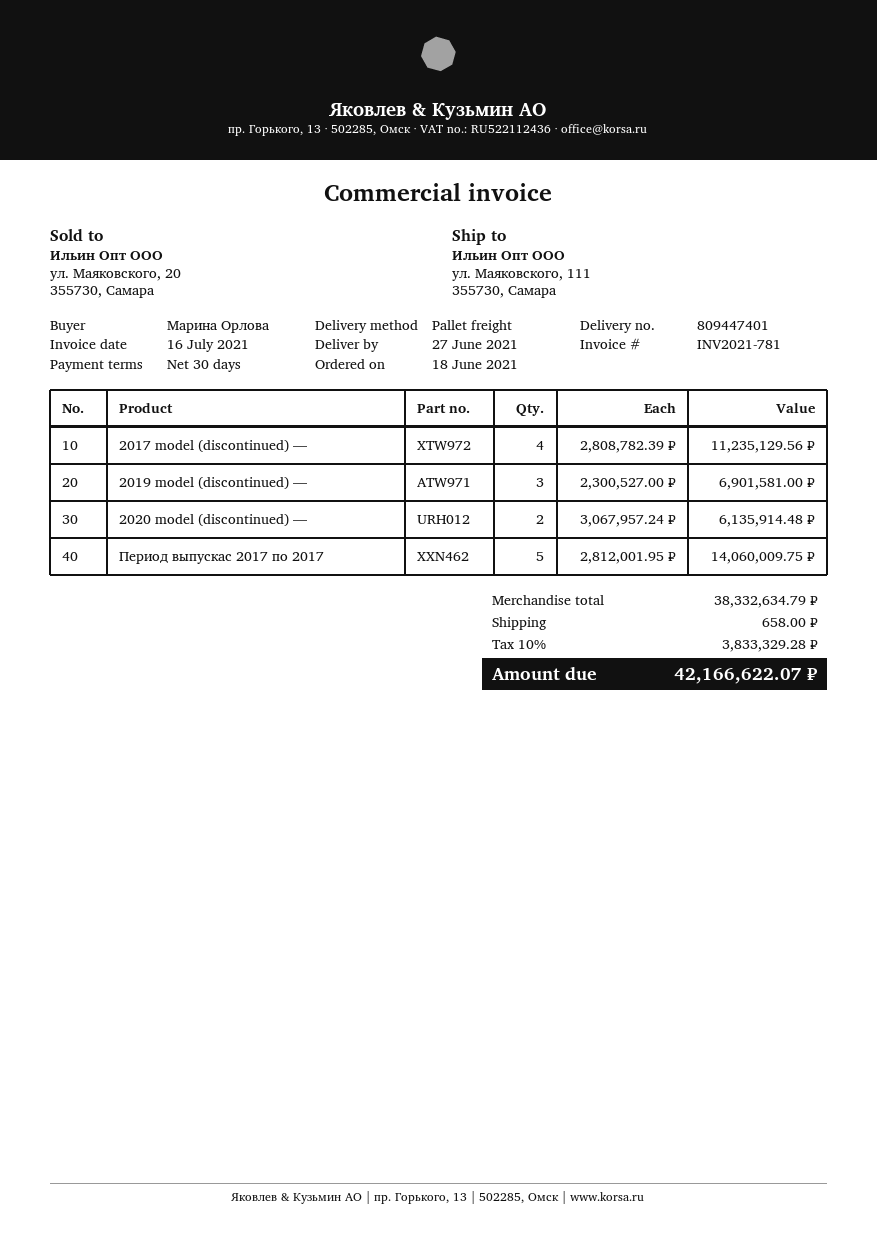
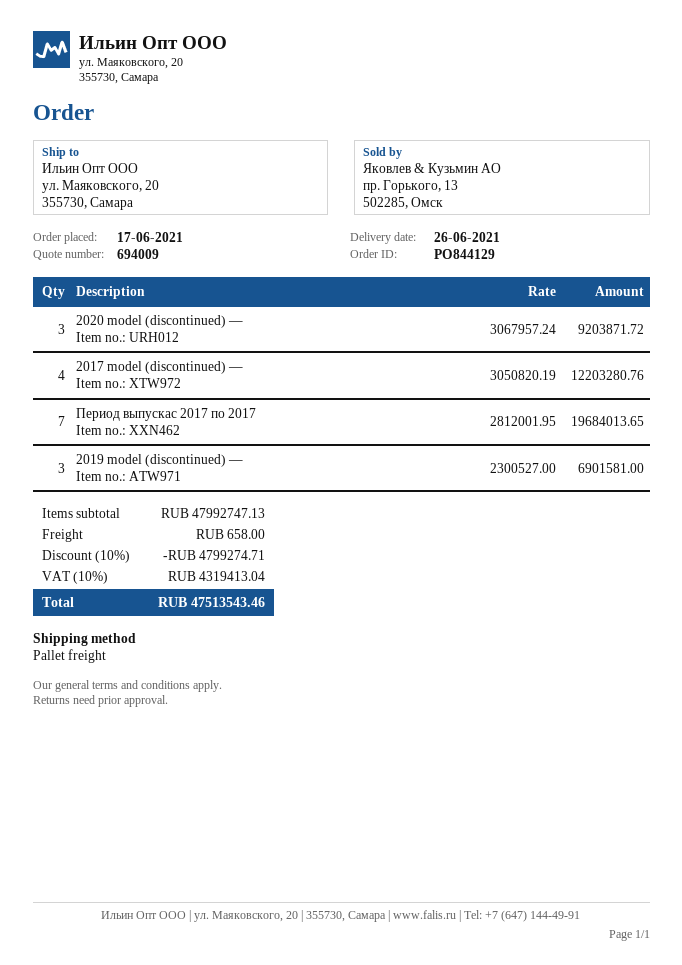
order date: 2021-06-18 -> 2021-06-17
delivery date: 2021-06-27 -> 2021-06-26
ship to: ул. Маяковского, 111, 355730, Самара -> ул. Маяковского, 20, 355730, Самара
2017 model (discontinued) —: 4 x 2808782.39 = 11235129.56 -> 4 x 3050820.19 = 12203280.76
2020 model (discontinued) —: 2 x 3067957.24 = 6135914.48 -> 3 x 3067957.24 = 9203871.72
Период выпускас 2017 по 2017: 5 x 2812001.95 = 14060009.75 -> 7 x 2812001.95 = 19684013.65
subtotal: 38332634.79 -> 47992747.13
discount: none -> 10% = 4799274.71
tax: 10% = 3833329.28 -> 10% = 4319413.04
total: 42166622.07 -> 47513543.46

